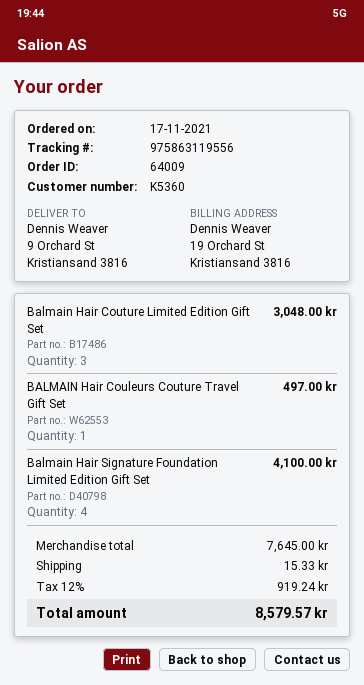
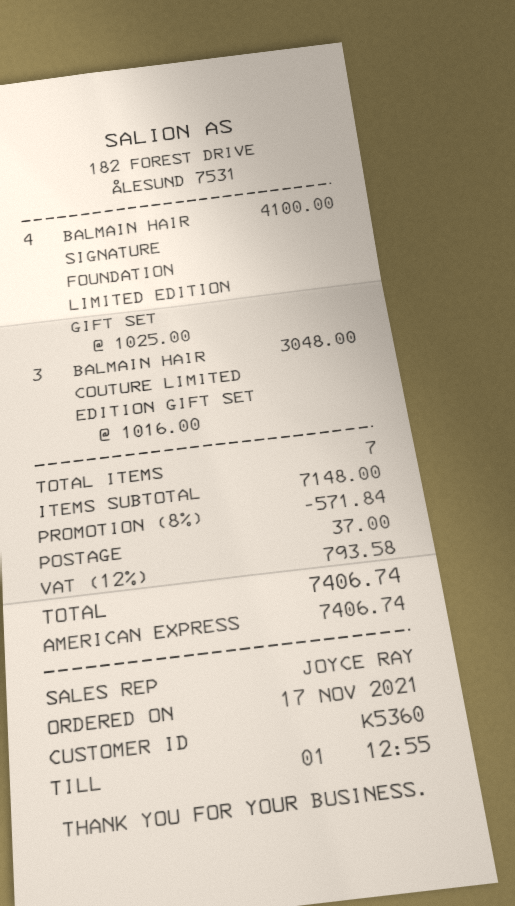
BALMAIN Hair Couleurs Couture Travel Gift Set: 1 for 497.00 -> none
subtotal: 7645.00 -> 7148.00
discount: none -> 8% = 571.84
shipping: 15.33 -> 37.00
tax: 12% = 919.24 -> 12% = 793.58
total: 8579.57 -> 7406.74

